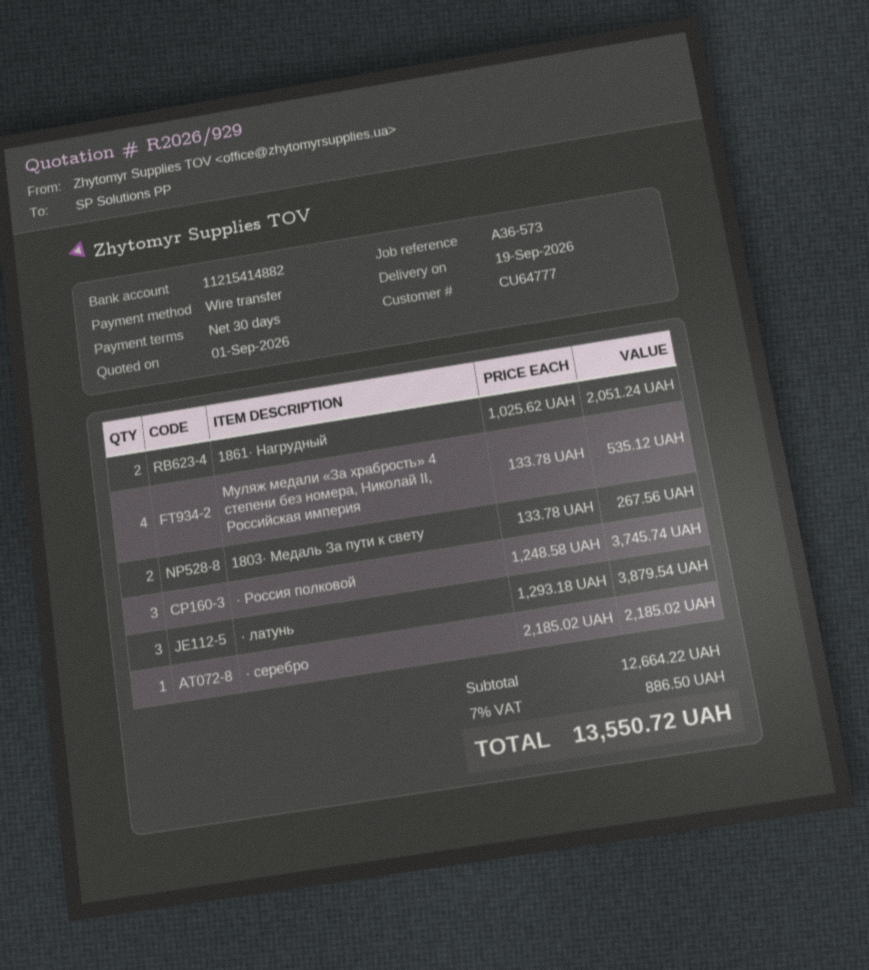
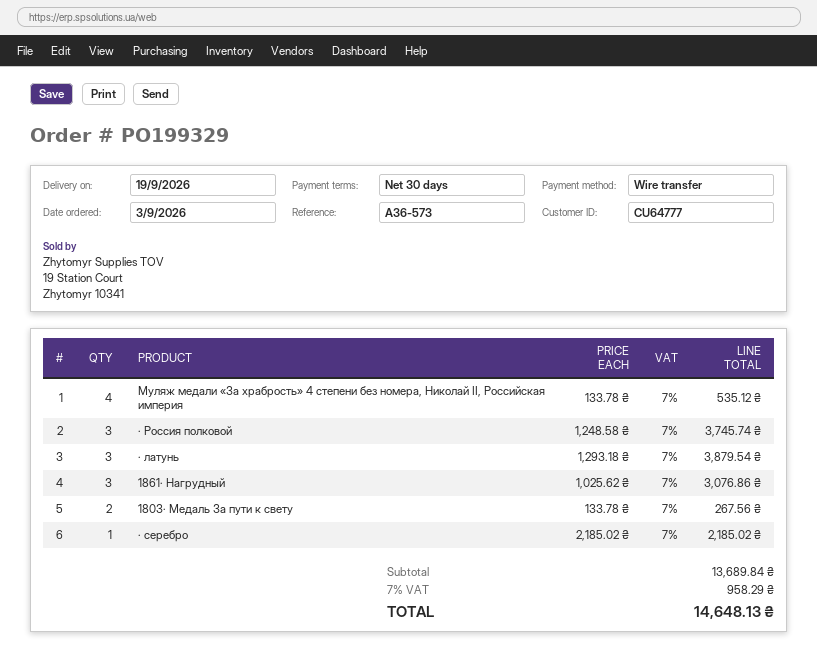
1861· Нагрудный: 2 x 1025.62 = 2051.24 -> 3 x 1025.62 = 3076.86
subtotal: 12664.22 -> 13689.84
tax: 7% = 886.50 -> 7% = 958.29
total: 13550.72 -> 14648.13

